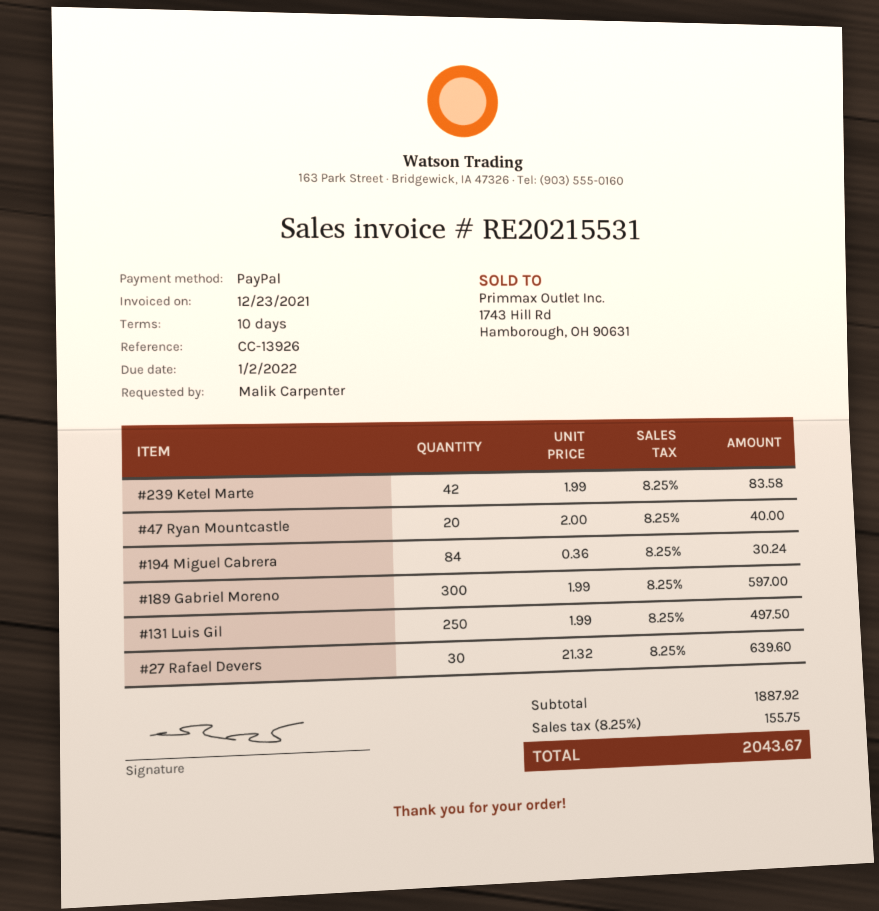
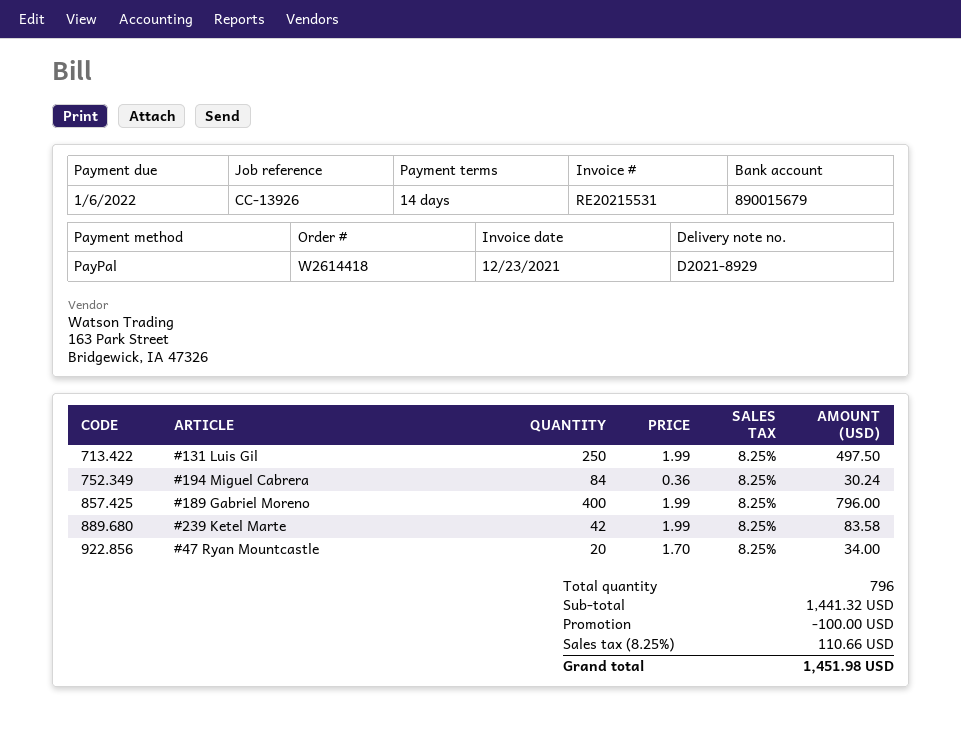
payment terms: 10 days -> 14 days
due date: 2022-01-02 -> 2022-01-06
#47 Ryan Mountcastle: 20 x 2.00 = 40.00 -> 20 x 1.70 = 34.00
#189 Gabriel Moreno: 300 x 1.99 = 597.00 -> 400 x 1.99 = 796.00
#27 Rafael Devers: 30 x 21.32 = 639.60 -> none
subtotal: 1887.92 -> 1441.32
discount: none -> 100.00
tax: 8.25% = 155.75 -> 8.25% = 110.66
total: 2043.67 -> 1451.98

